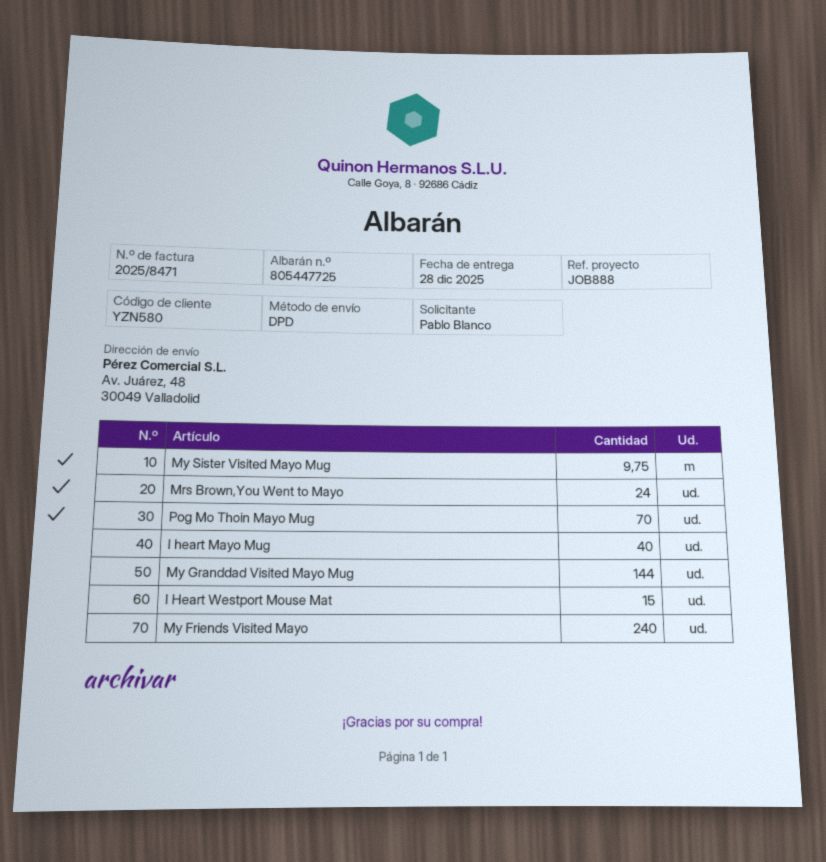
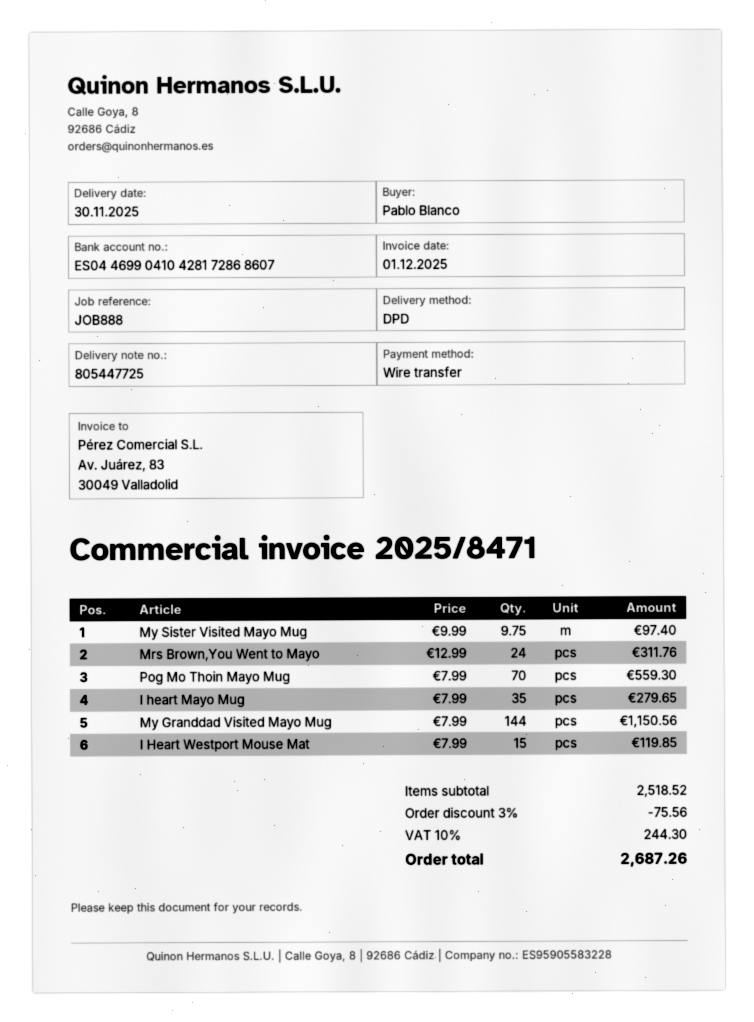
delivery date: 2025-12-28 -> 2025-11-30
I heart Mayo Mug: 40 -> 35
My Friends Visited Mayo: 240 -> none

